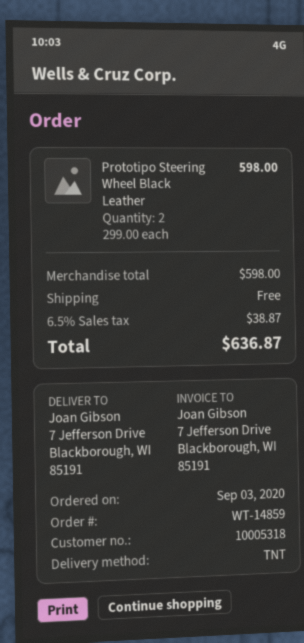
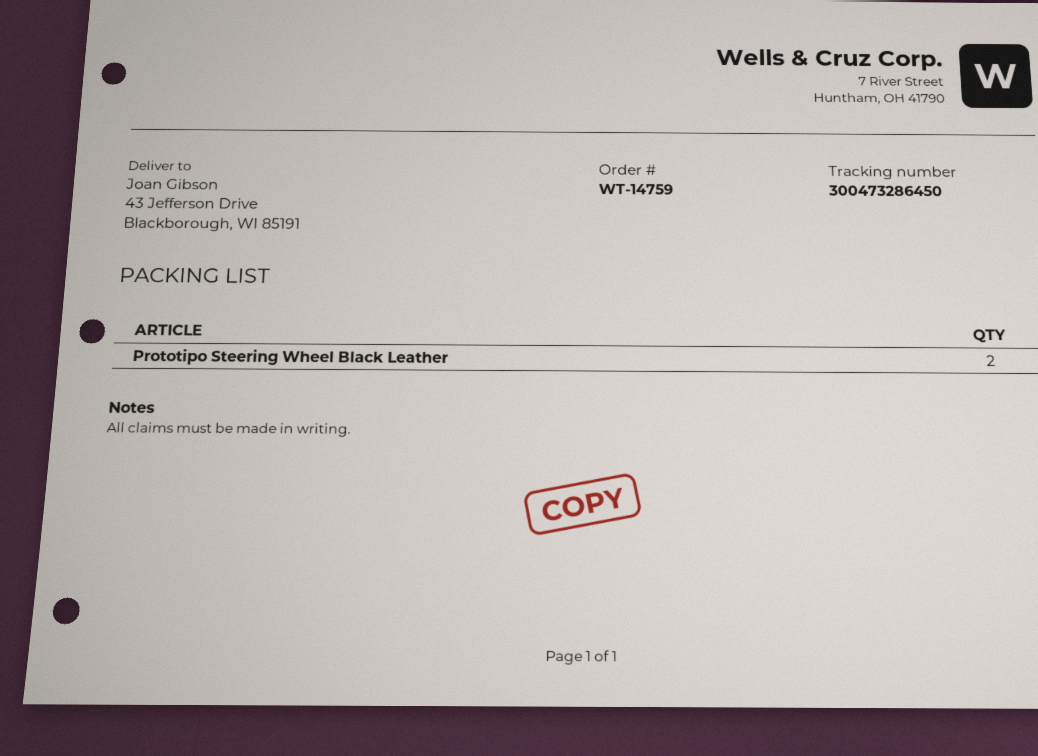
order number: WT-14859 -> WT-14759
ship to: 7 Jefferson Drive, Blackborough, WI 85191 -> 43 Jefferson Drive, Blackborough, WI 85191

